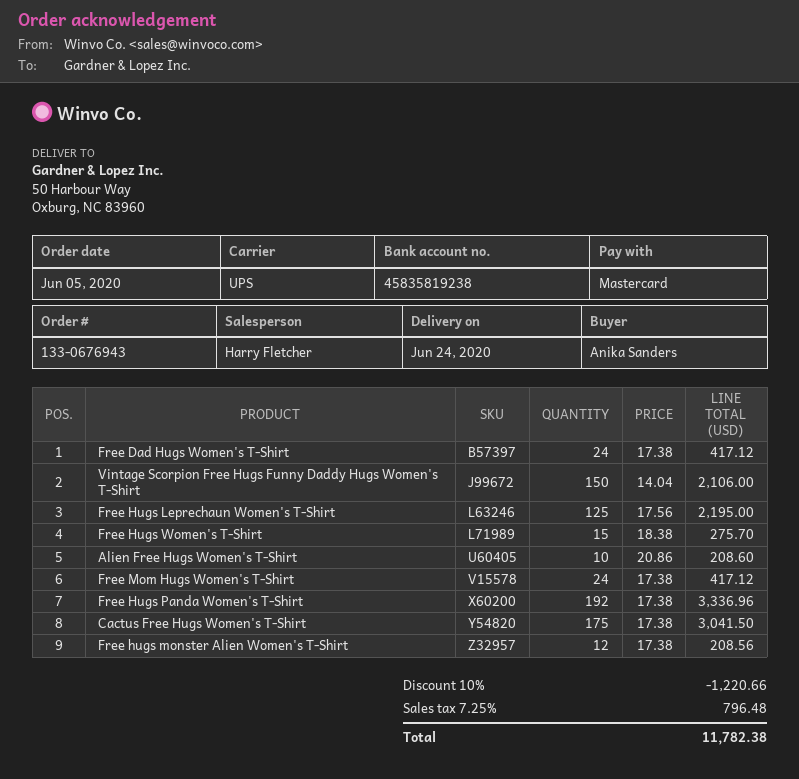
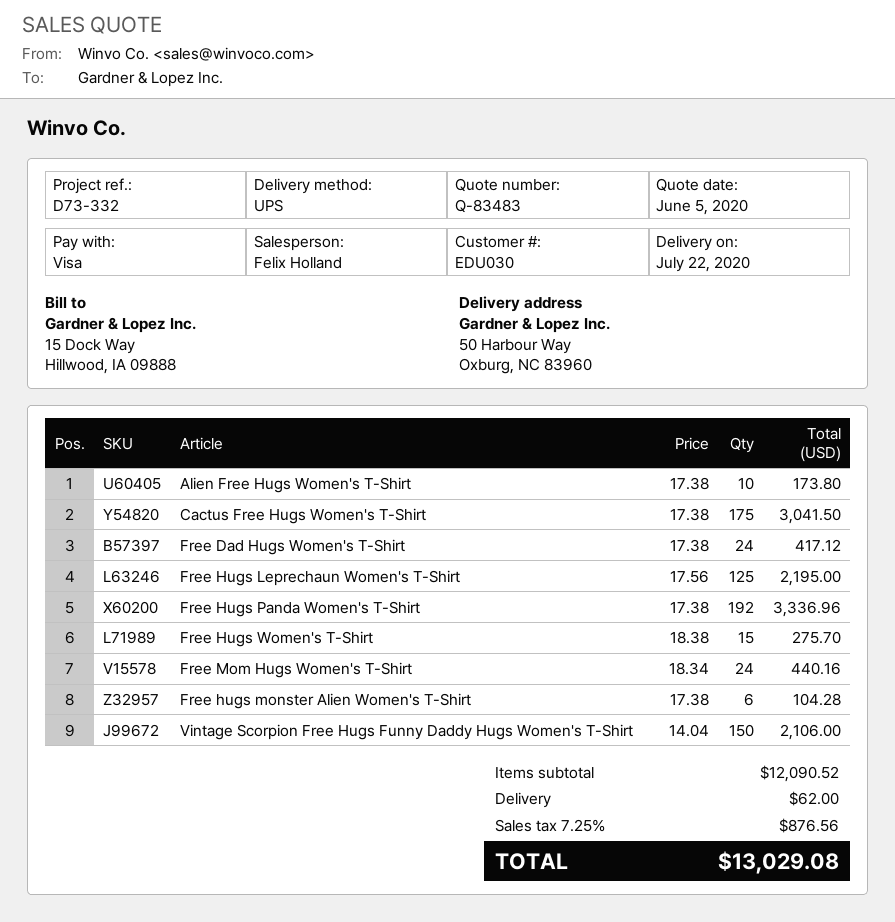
delivery date: 2020-06-24 -> 2020-07-22
sales rep: Harry Fletcher -> Felix Holland
payment method: Mastercard -> Visa
Alien Free Hugs Women's T-Shirt: 10 x 20.86 = 208.60 -> 10 x 17.38 = 173.80
Free Mom Hugs Women's T-Shirt: 24 x 17.38 = 417.12 -> 24 x 18.34 = 440.16
Free hugs monster Alien Women's T-Shirt: 12 x 17.38 = 208.56 -> 6 x 17.38 = 104.28
discount: 10% = 1220.66 -> none
shipping: none -> 62.00
tax: 7.25% = 796.48 -> 7.25% = 876.56
total: 11782.38 -> 13029.08

